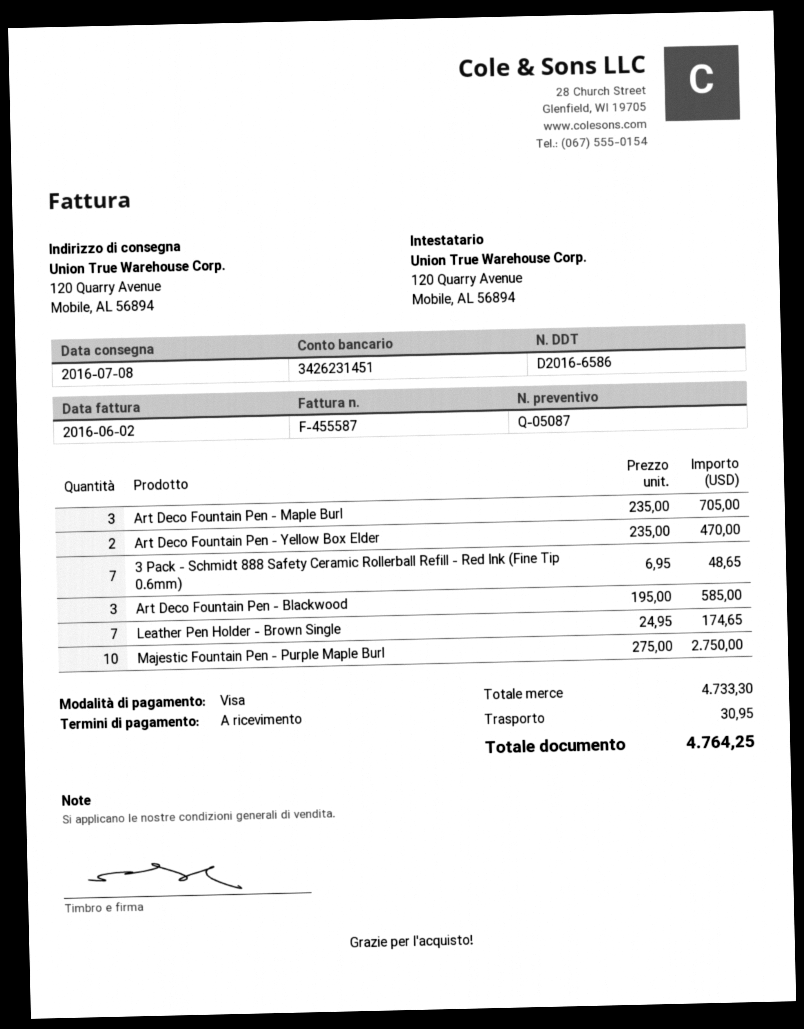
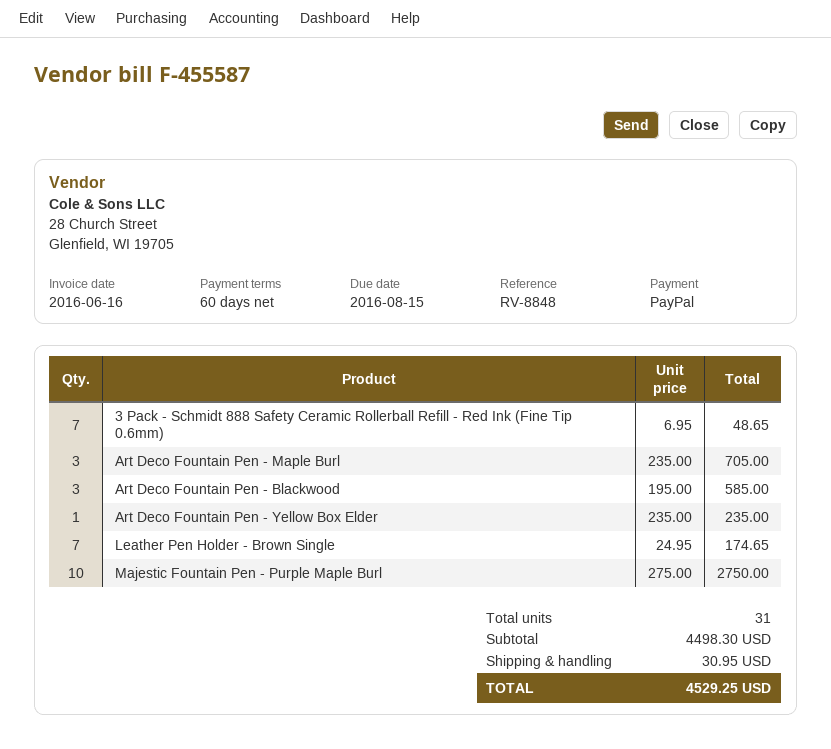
invoice date: 2016-06-02 -> 2016-06-16
payment terms: on receipt -> 60 days
payment method: Visa -> PayPal
Art Deco Fountain Pen - Yellow Box Elder: 2 x 235.00 = 470.00 -> 1 x 235.00 = 235.00
subtotal: 4733.30 -> 4498.30
total: 4764.25 -> 4529.25

